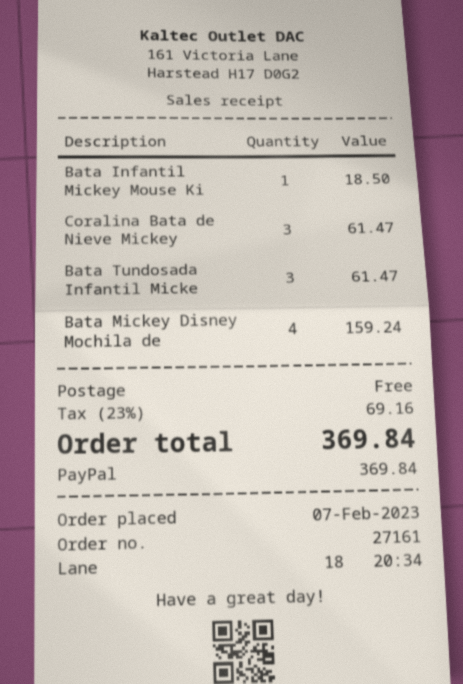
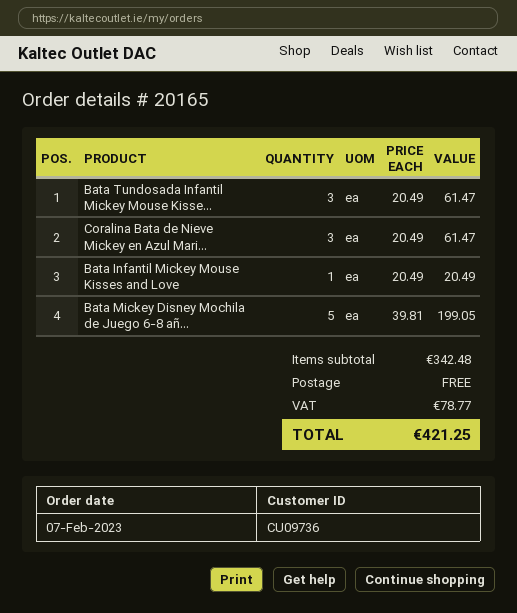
order number: 27161 -> 20165
Bata Infantil Mickey Mouse Ki: 1 for 18.50 -> 1 for 20.49
Bata Mickey Disney Mochila de: 4 for 159.24 -> 5 for 199.05
tax: 69.16 -> 78.77
total: 369.84 -> 421.25

